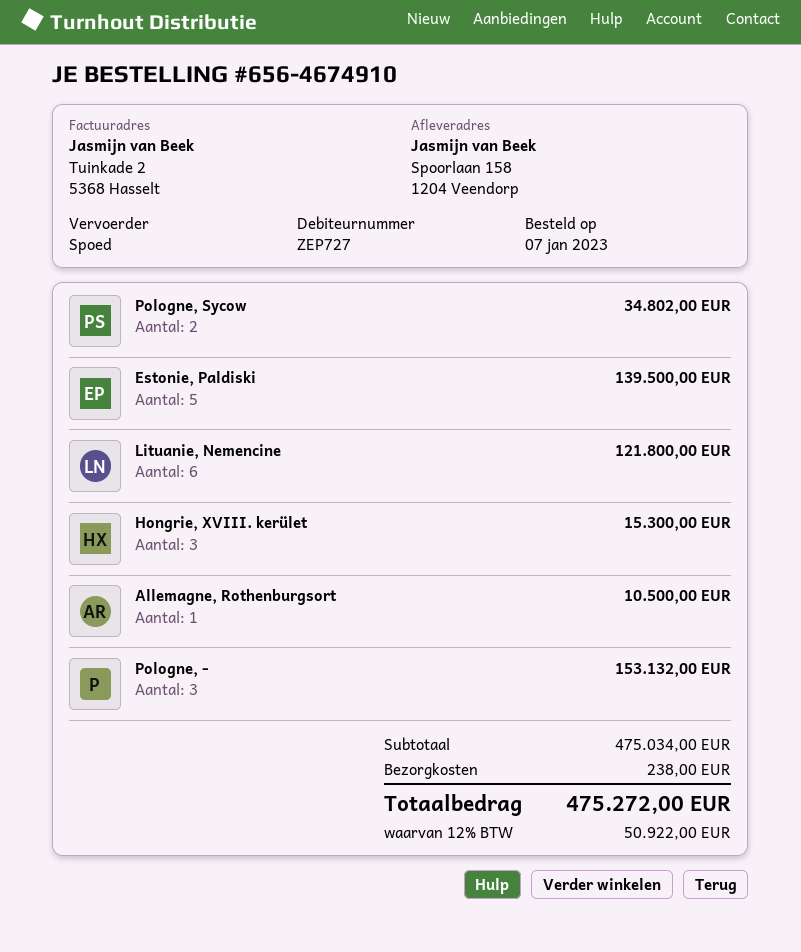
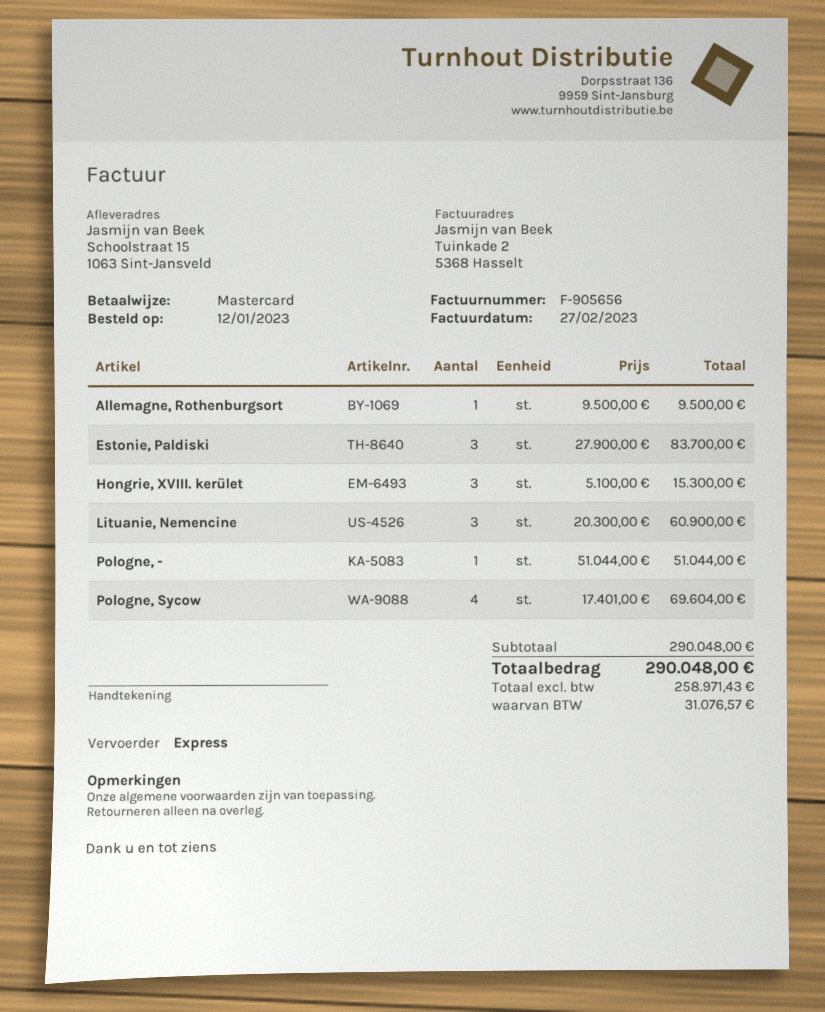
order date: 2023-01-07 -> 2023-01-12
ship to: Spoorlaan 158, 1204 Veendorp -> Schoolstraat 15, 1063 Sint-Jansveld
Pologne, Sycow: 2 for 34802.00 -> 4 for 69604.00
Estonie, Paldiski: 5 for 139500.00 -> 3 for 83700.00
Lituanie, Nemencine: 6 for 121800.00 -> 3 for 60900.00
Allemagne, Rothenburgsort: 1 for 10500.00 -> 1 for 9500.00
Pologne, -: 3 for 153132.00 -> 1 for 51044.00
subtotal: 475034.00 -> 290048.00
shipping: 238.00 -> none
tax: 50922.00 -> 31076.57
total: 475272.00 -> 290048.00

